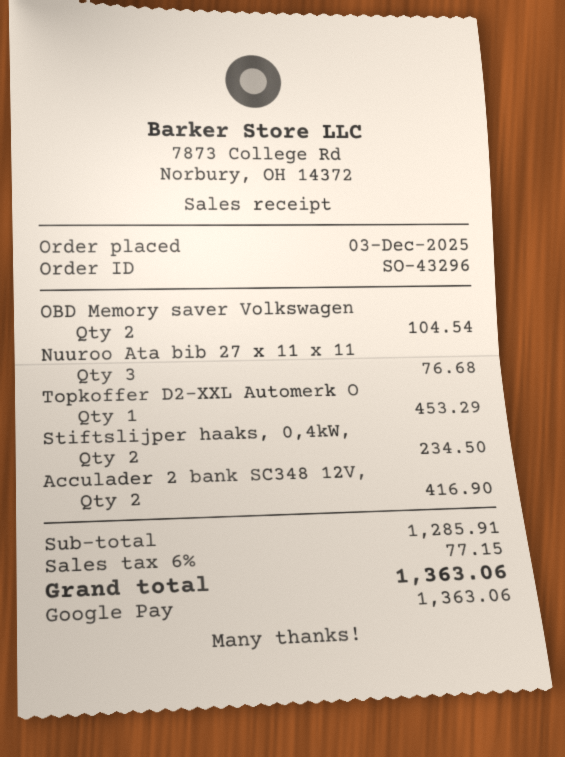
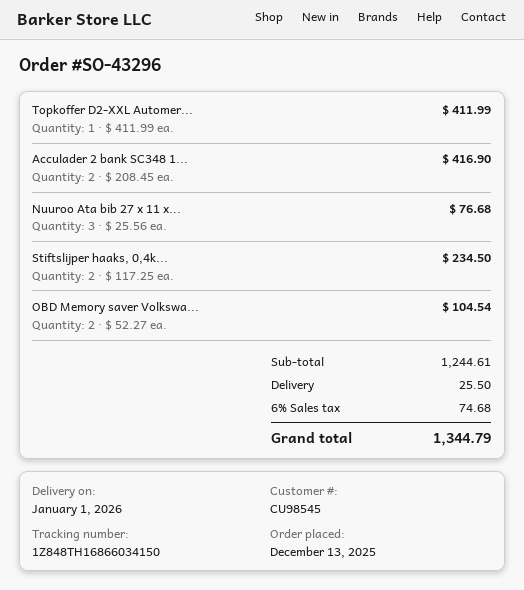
order date: 2025-12-03 -> 2025-12-13
Topkoffer D2-XXL Automerk O: 1 for 453.29 -> 1 for 411.99
subtotal: 1285.91 -> 1244.61
shipping: none -> 25.50
tax: 6% = 77.15 -> 6% = 74.68
total: 1363.06 -> 1344.79

